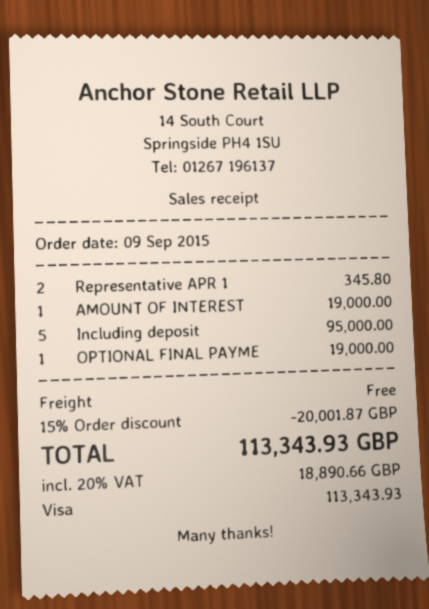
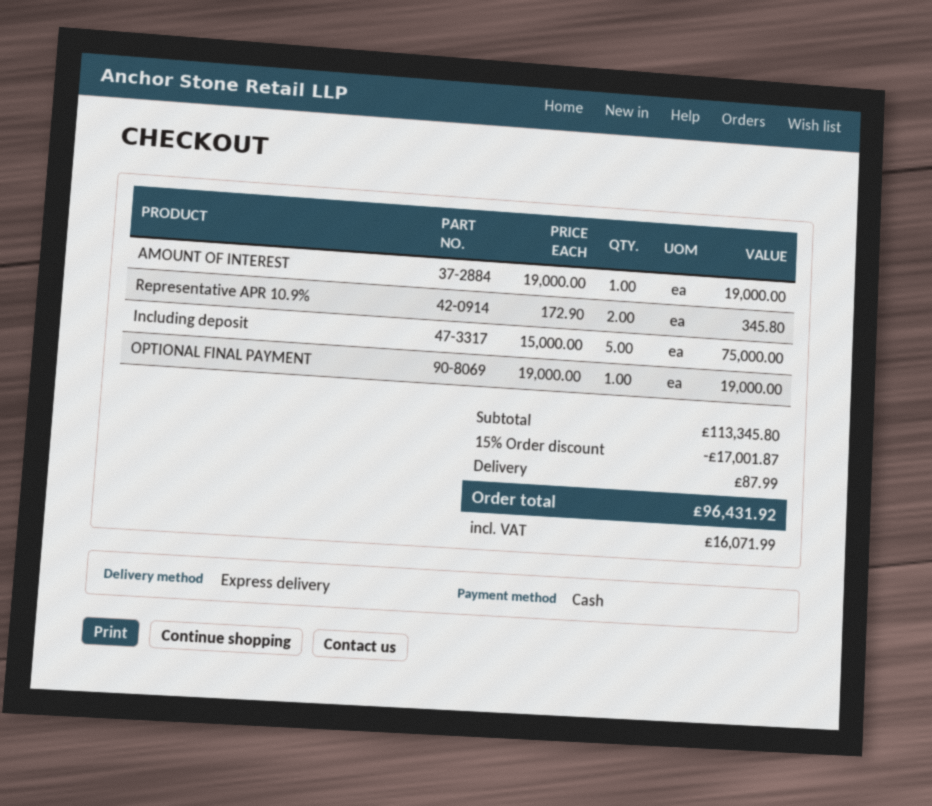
payment method: Visa -> cash
Including deposit: 5 for 95000.00 -> 5 for 75000.00
discount: 15% = 20001.87 -> 15% = 17001.87
shipping: 0.00 -> 87.99
tax: 18890.66 -> 16071.99
total: 113343.93 -> 96431.92

